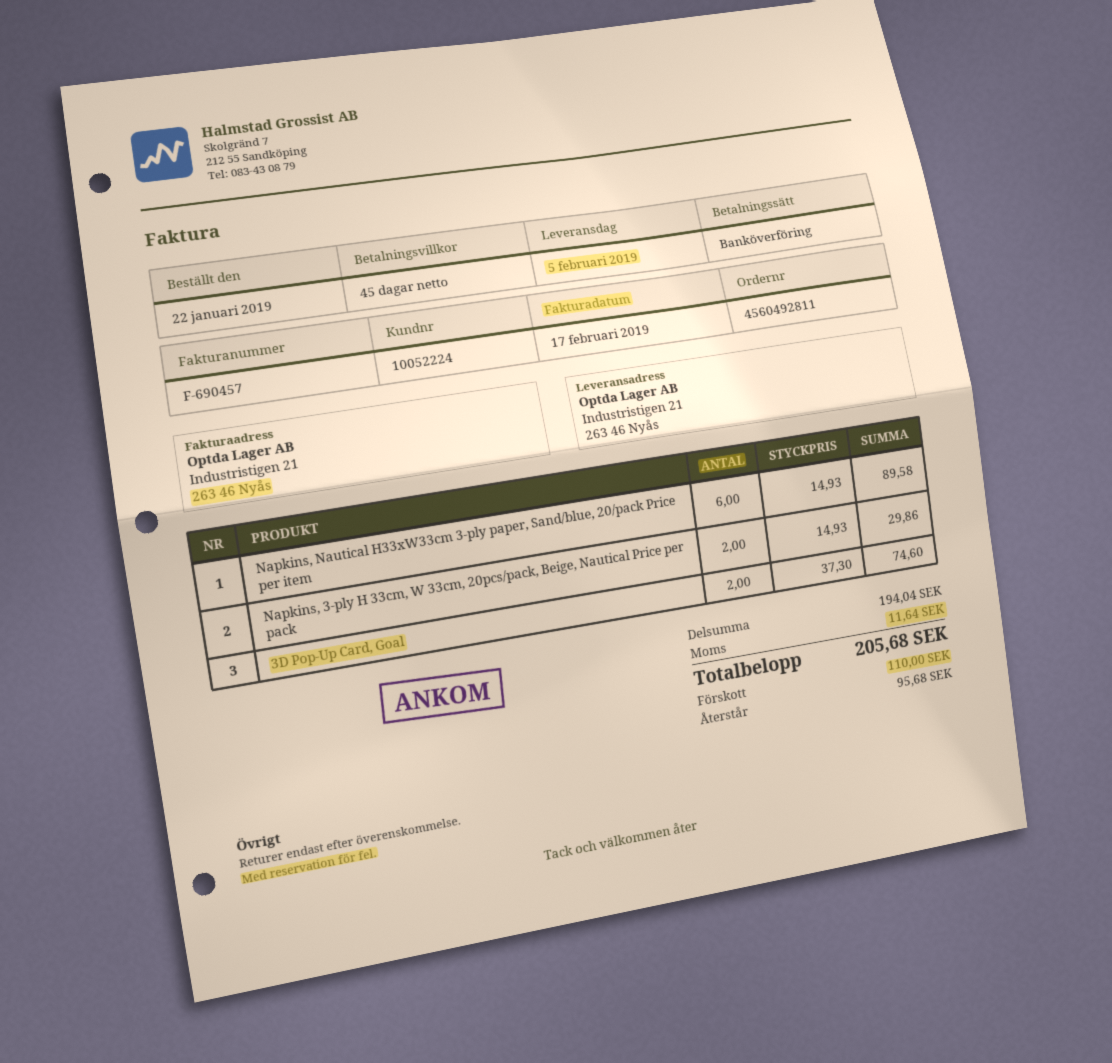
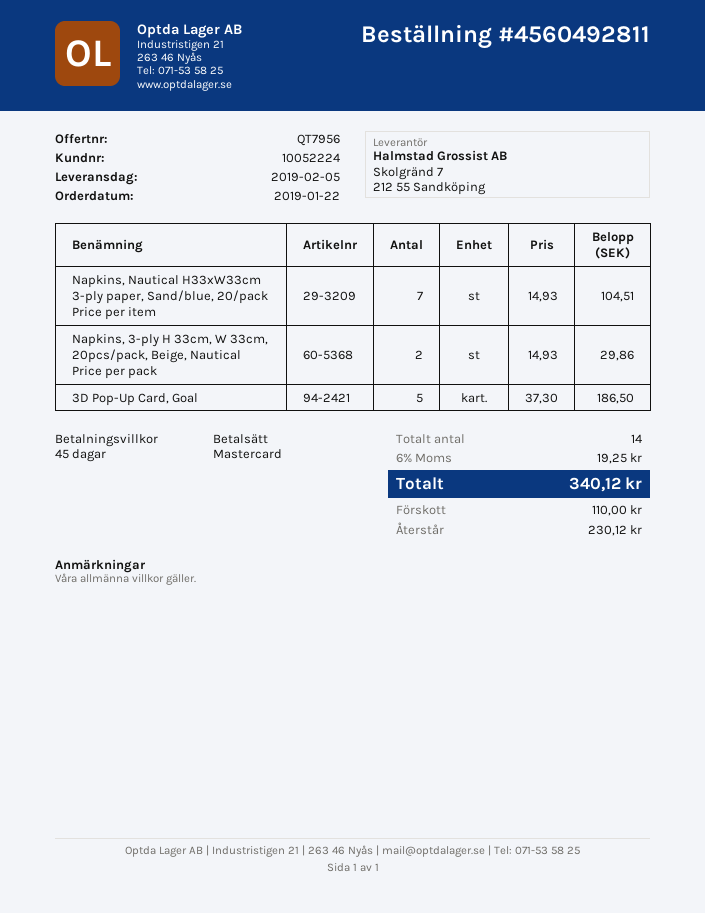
payment method: bank transfer -> Mastercard
Napkins, Nautical H33xW33cm 3-ply paper, Sand/blue, 20/pack Price per item: 6 x 14.93 = 89.58 -> 7 x 14.93 = 104.51
3D Pop-Up Card, Goal: 2 x 37.30 = 74.60 -> 5 x 37.30 = 186.50
tax: 11.64 -> 19.25
total: 205.68 -> 340.12
balance: 95.68 -> 230.12

